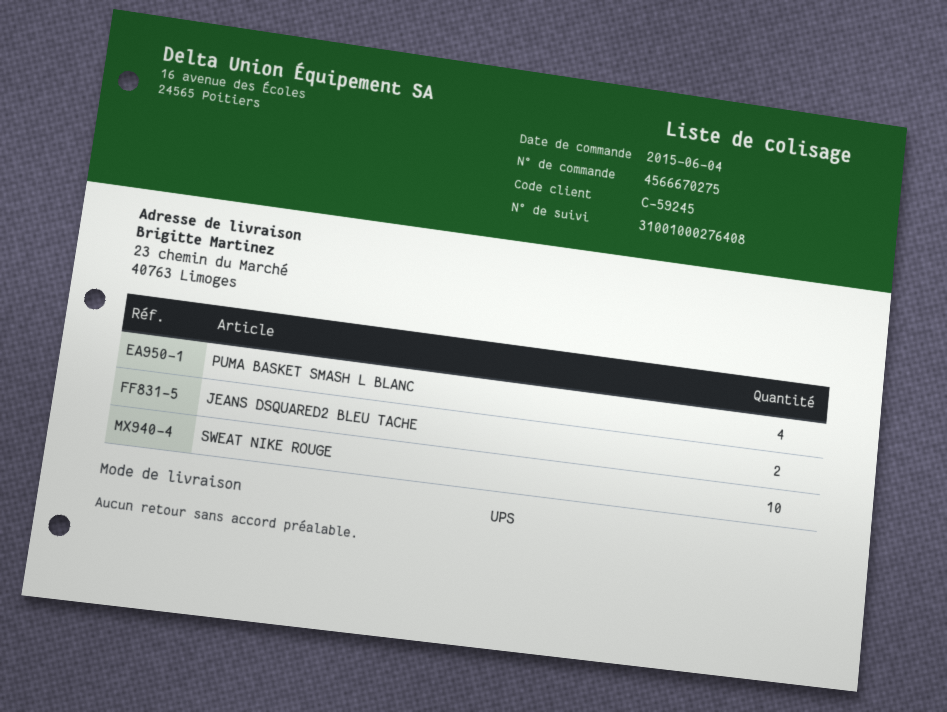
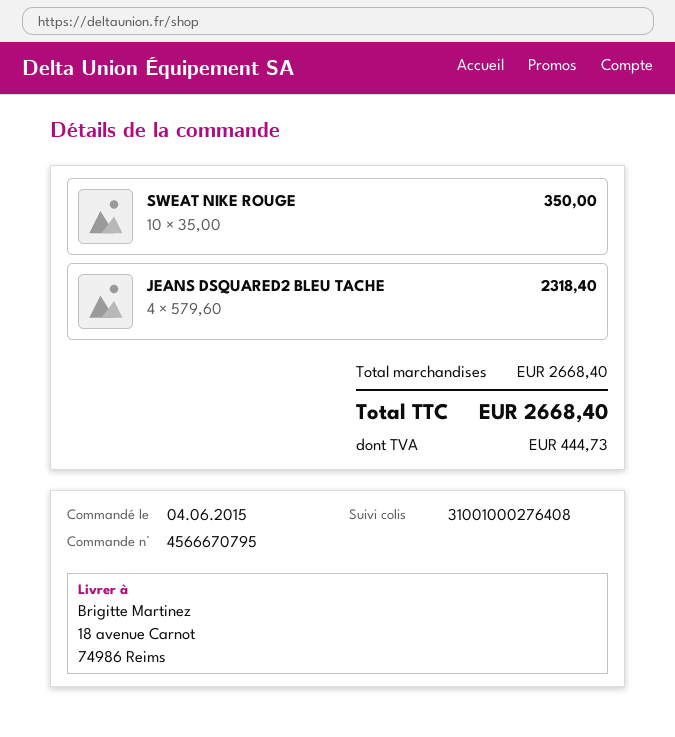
order number: 4566670275 -> 4566670795
ship to: 23 chemin du Marché, 40763 Limoges -> 18 avenue Carnot, 74986 Reims
PUMA BASKET SMASH L BLANC: 4 -> none
JEANS DSQUARED2 BLEU TACHE: 2 -> 4

